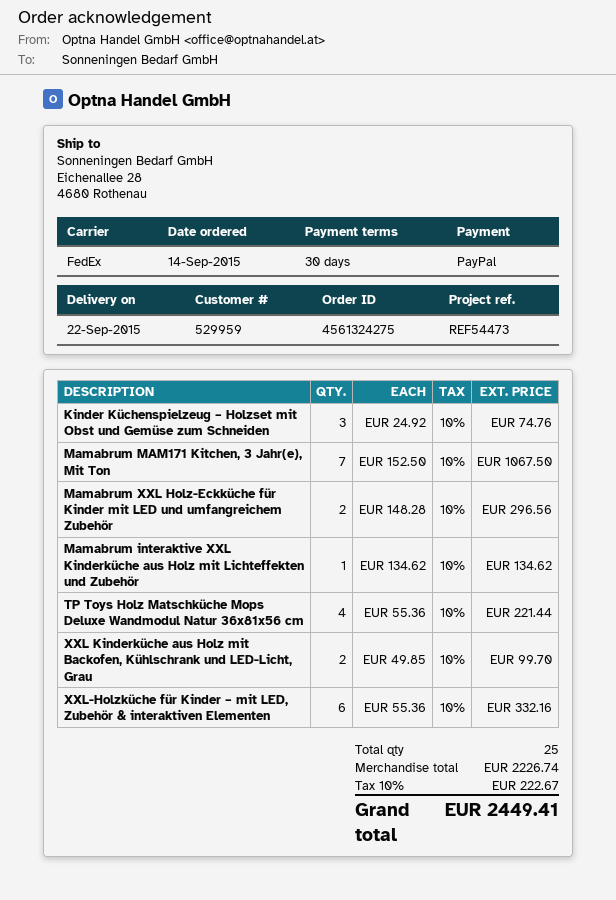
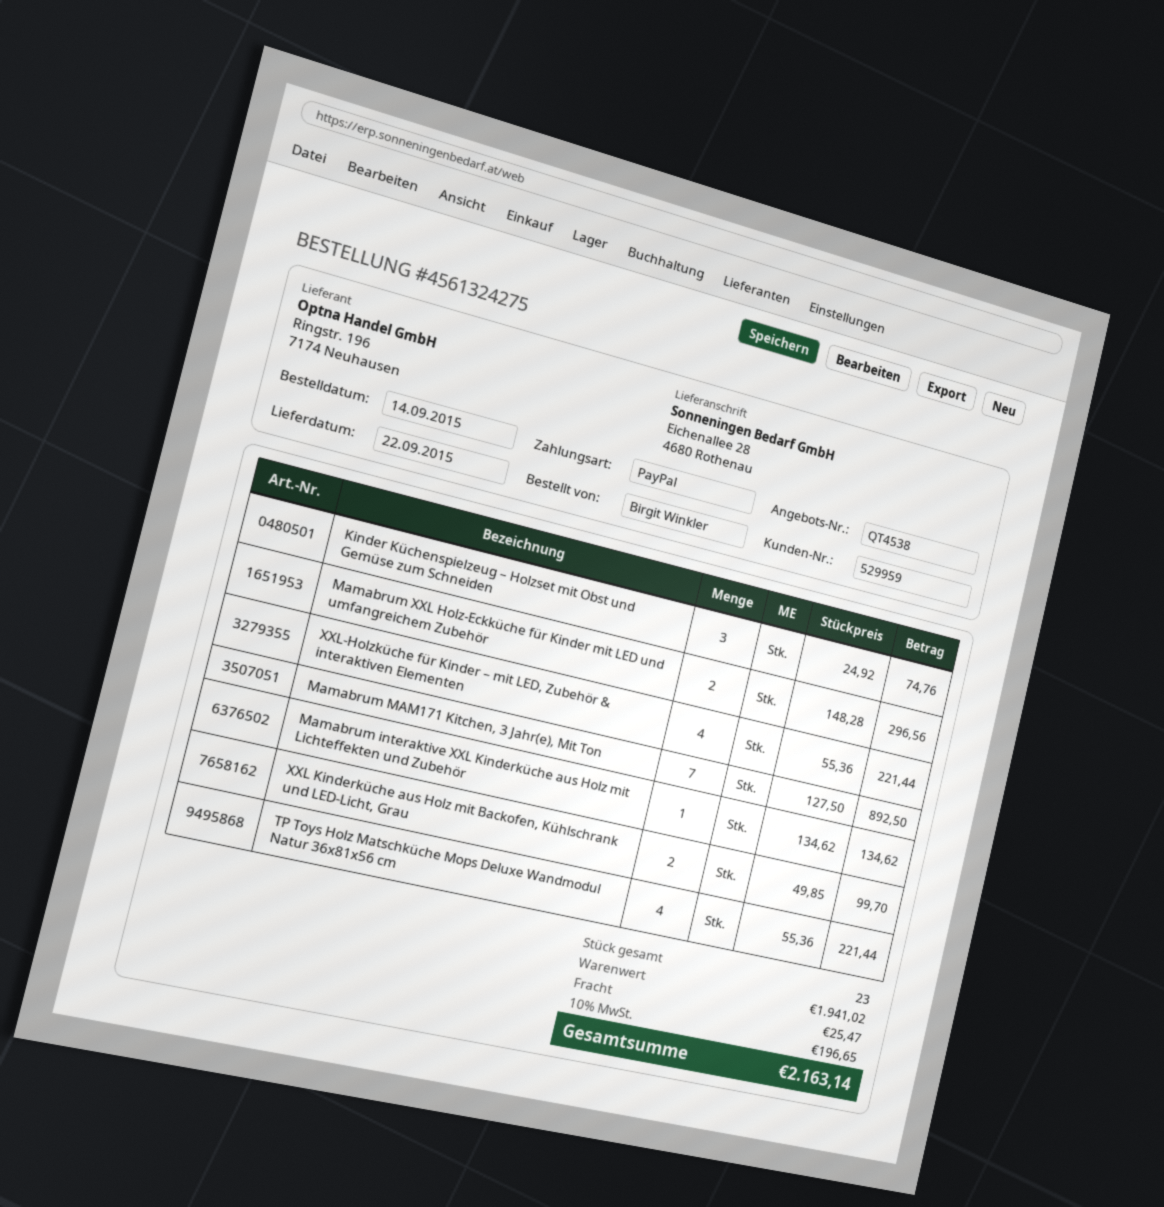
Mamabrum MAM171 Kitchen, 3 Jahr(e), Mit Ton: 7 x 152.50 = 1067.50 -> 7 x 127.50 = 892.50
XXL-Holzküche für Kinder – mit LED, Zubehör & interaktiven Elementen: 6 x 55.36 = 332.16 -> 4 x 55.36 = 221.44
total quantity: 25 -> 23
subtotal: 2226.74 -> 1941.02
shipping: none -> 25.47
tax: 10% = 222.67 -> 10% = 196.65
total: 2449.41 -> 2163.14

